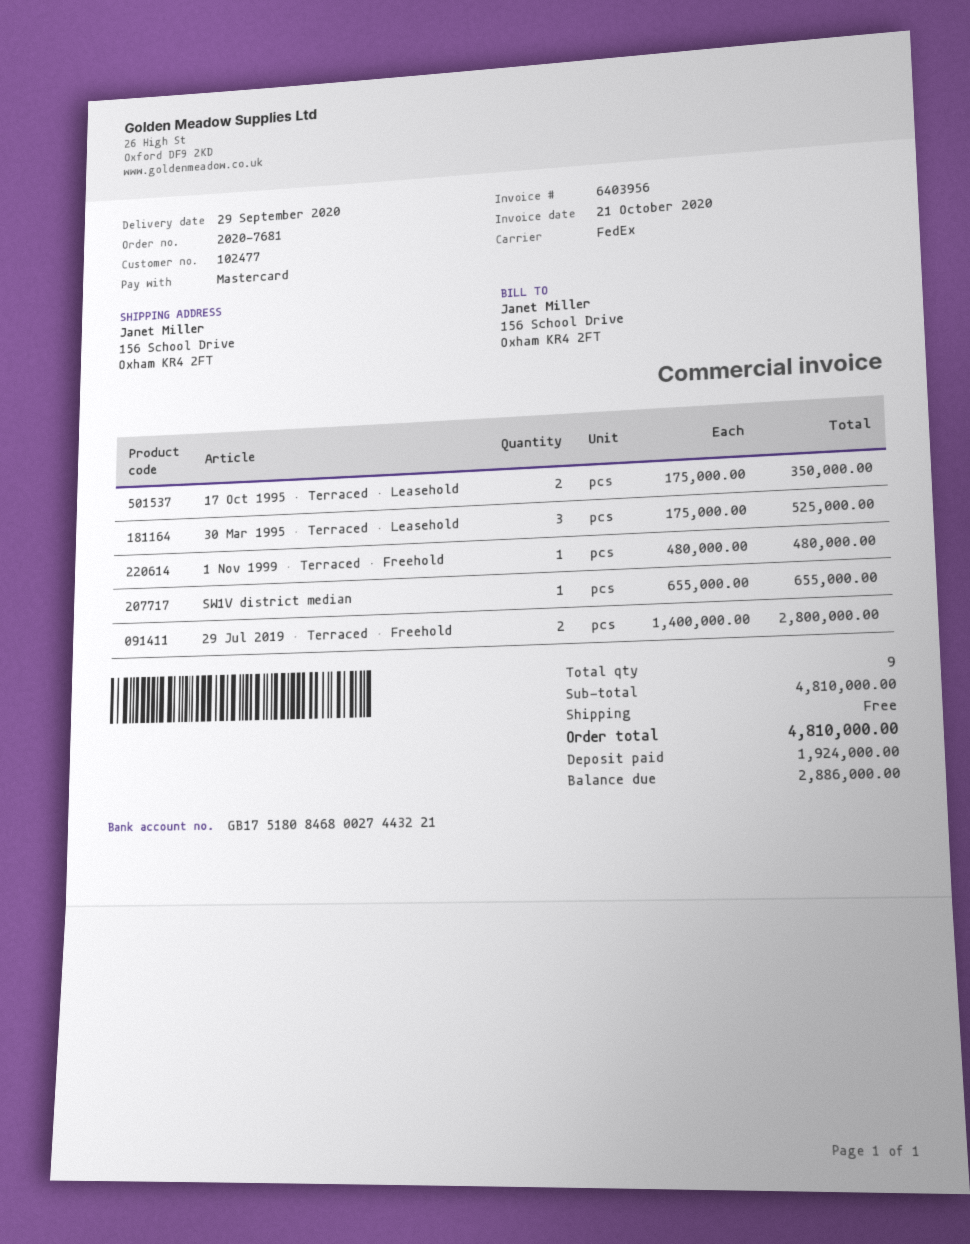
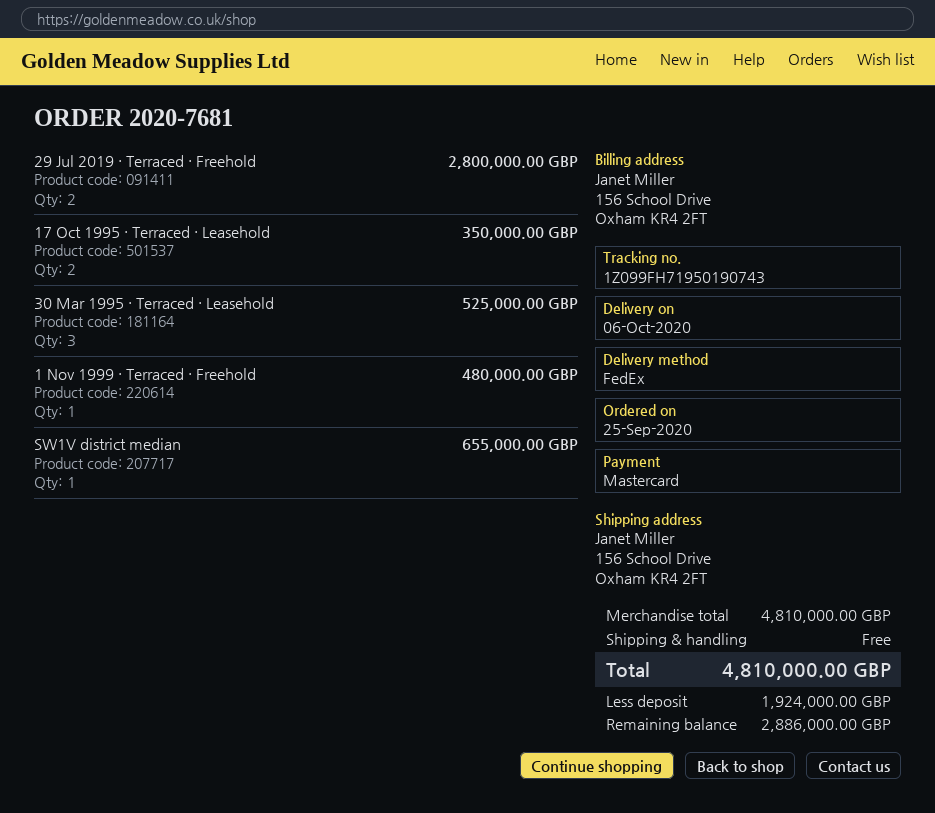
delivery date: 2020-09-29 -> 2020-10-06

